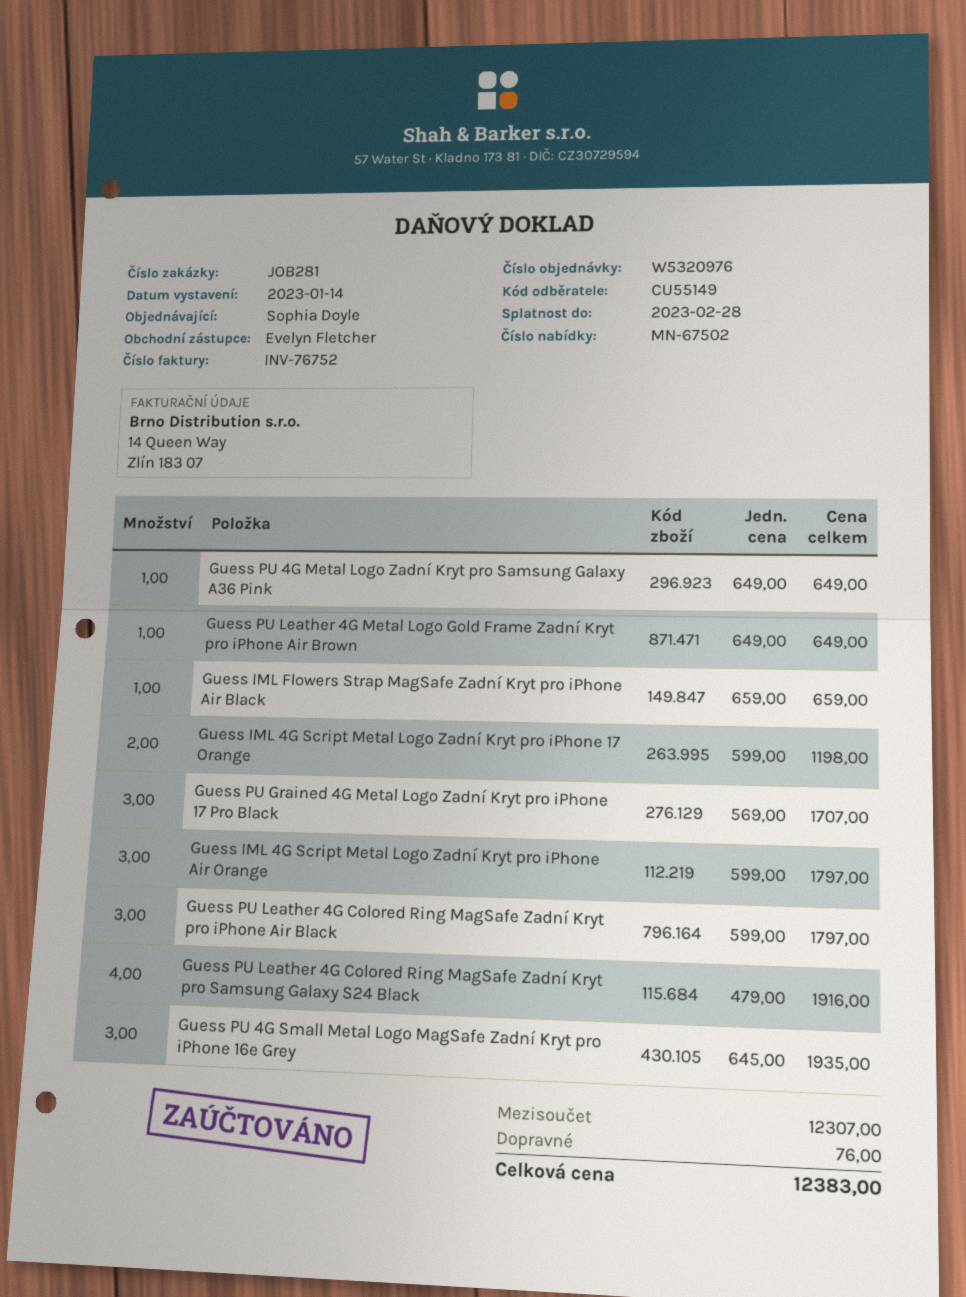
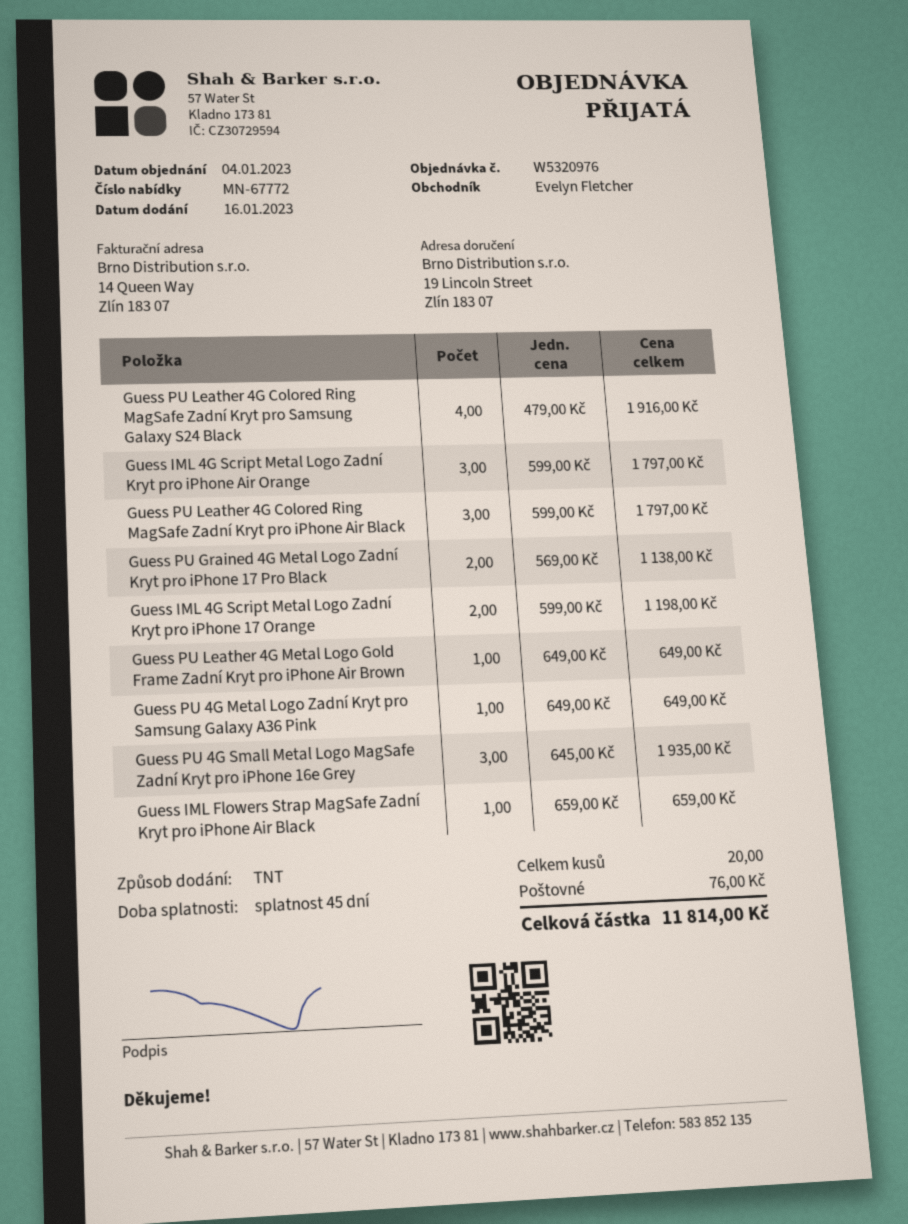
quote number: MN-67502 -> MN-67772
Guess PU Grained 4G Metal Logo Zadní Kryt pro iPhone 17 Pro Black: 3 x 569.00 = 1707.00 -> 2 x 569.00 = 1138.00
total: 12383.00 -> 11814.00

